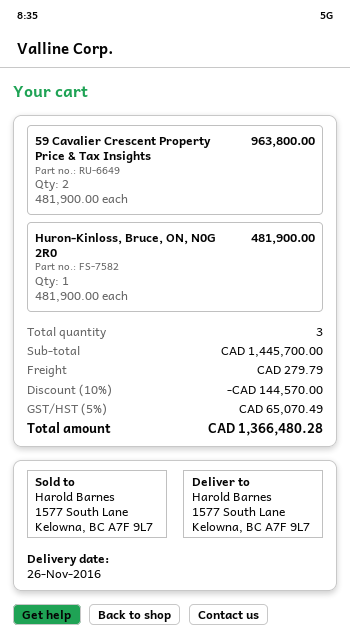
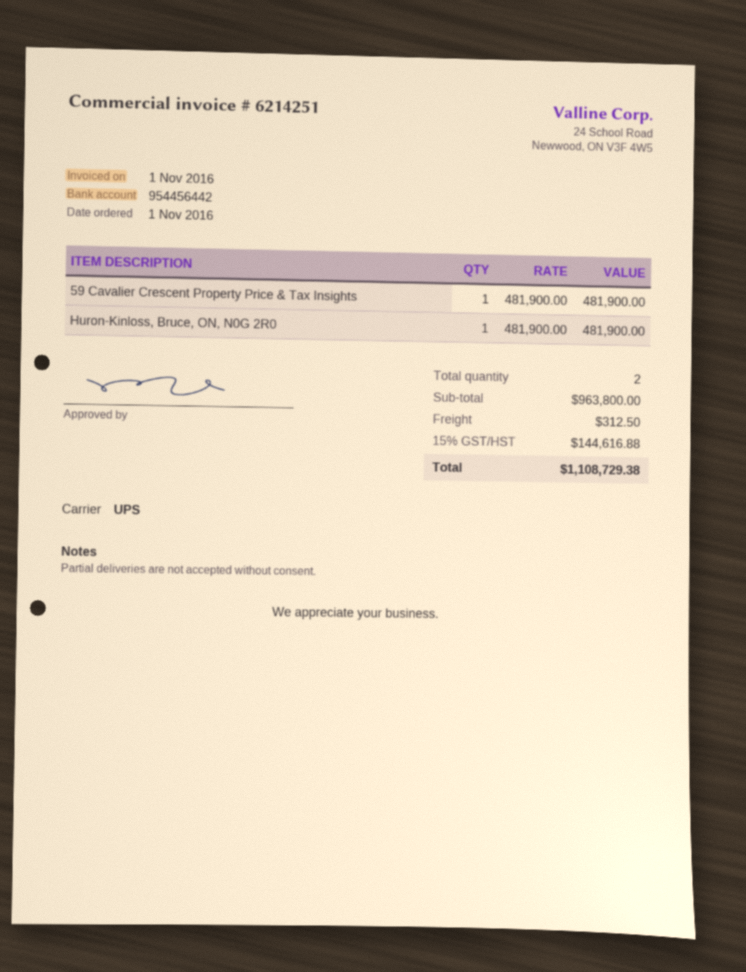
59 Cavalier Crescent Property Price & Tax Insights: 2 x 481900.00 = 963800.00 -> 1 x 481900.00 = 481900.00
total quantity: 3 -> 2
subtotal: 1445700.00 -> 963800.00
discount: 10% = 144570.00 -> none
shipping: 279.79 -> 312.50
tax: 5% = 65070.49 -> 15% = 144616.88
total: 1366480.28 -> 1108729.38

